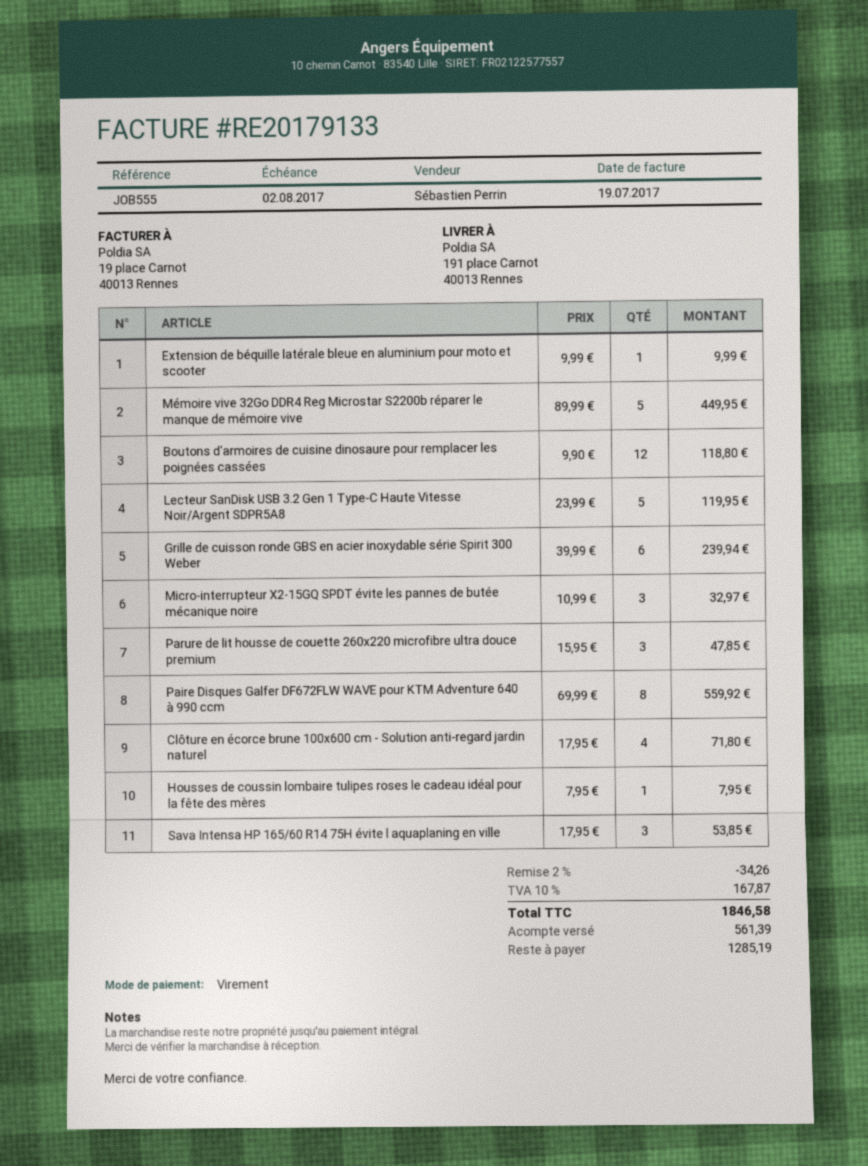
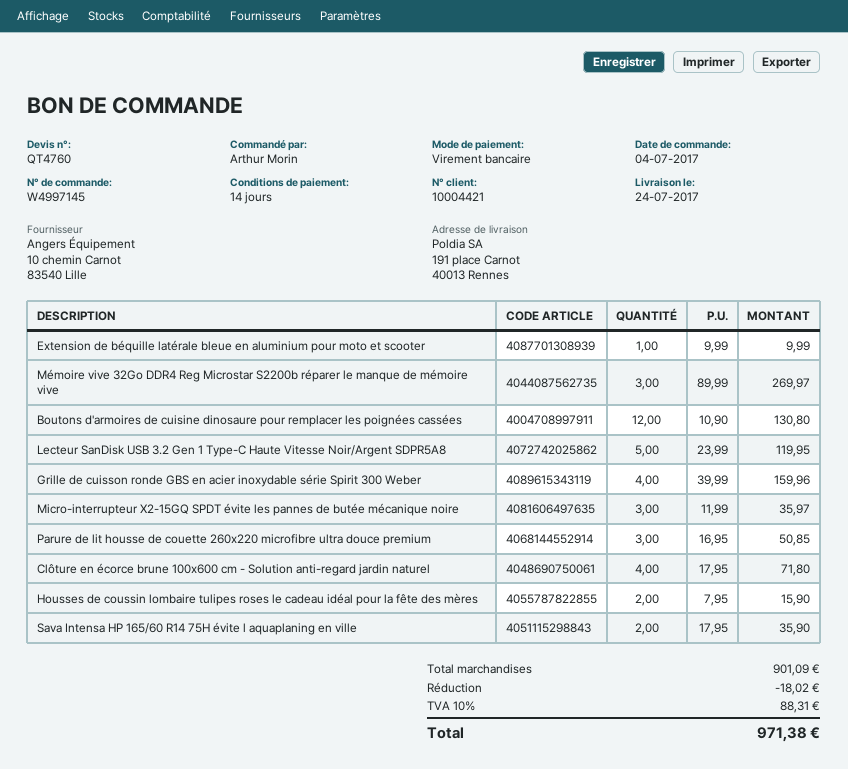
Mémoire vive 32Go DDR4 Reg Microstar S2200b réparer le manque de mémoire vive: 5 x 89.99 = 449.95 -> 3 x 89.99 = 269.97
Boutons d'armoires de cuisine dinosaure pour remplacer les poignées cassées: 12 x 9.90 = 118.80 -> 12 x 10.90 = 130.80
Grille de cuisson ronde GBS en acier inoxydable série Spirit 300 Weber: 6 x 39.99 = 239.94 -> 4 x 39.99 = 159.96
Micro-interrupteur X2-15GQ SPDT évite les pannes de butée mécanique noire: 3 x 10.99 = 32.97 -> 3 x 11.99 = 35.97
Parure de lit housse de couette 260x220 microfibre ultra douce premium: 3 x 15.95 = 47.85 -> 3 x 16.95 = 50.85
Paire Disques Galfer DF672FLW WAVE pour KTM Adventure 640 à 990 ccm: 8 x 69.99 = 559.92 -> none
Housses de coussin lombaire tulipes roses le cadeau idéal pour la fête des mères: 1 x 7.95 = 7.95 -> 2 x 7.95 = 15.90
Sava Intensa HP 165/60 R14 75H évite l aquaplaning en ville: 3 x 17.95 = 53.85 -> 2 x 17.95 = 35.90
discount: 34.26 -> 18.02
tax: 10% = 167.87 -> 10% = 88.31
total: 1846.58 -> 971.38

